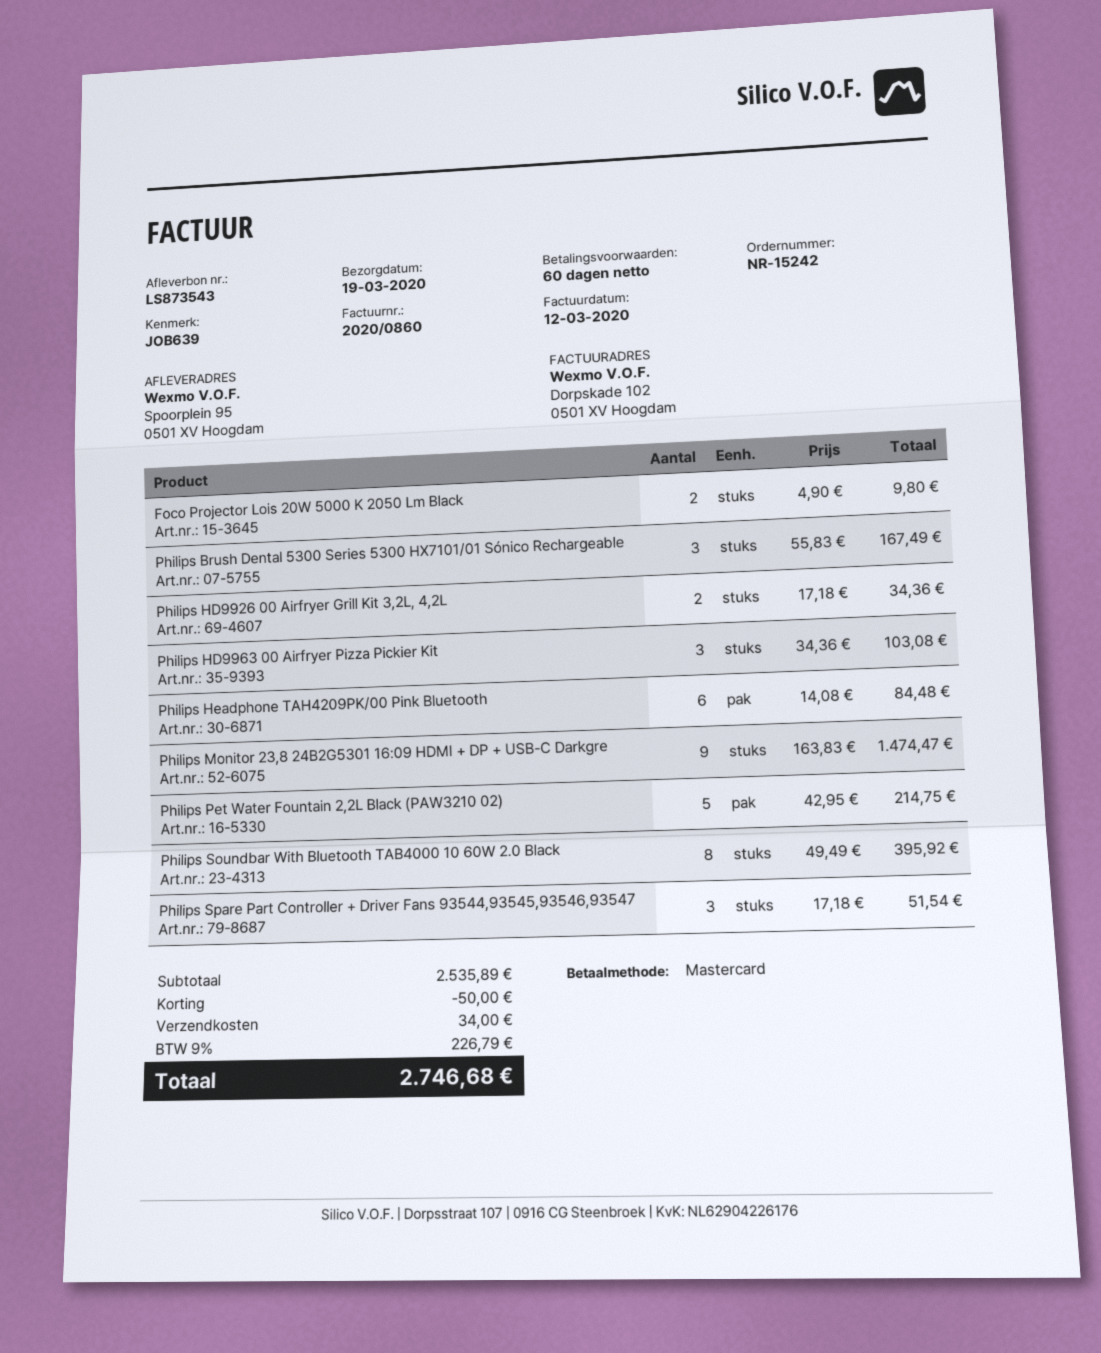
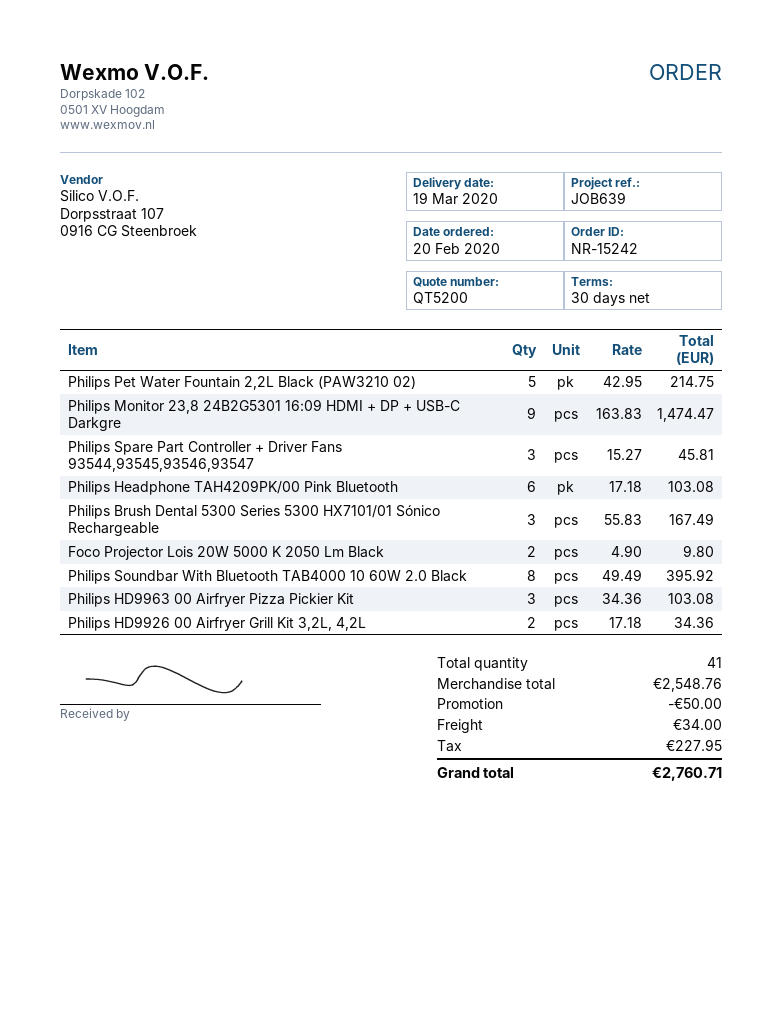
payment terms: 60 days -> 30 days
Philips Headphone TAH4209PK/00 Pink Bluetooth: 6 x 14.08 = 84.48 -> 6 x 17.18 = 103.08
Philips Spare Part Controller + Driver Fans 93544,93545,93546,93547: 3 x 17.18 = 51.54 -> 3 x 15.27 = 45.81
subtotal: 2535.89 -> 2548.76
tax: 226.79 -> 227.95
total: 2746.68 -> 2760.71

